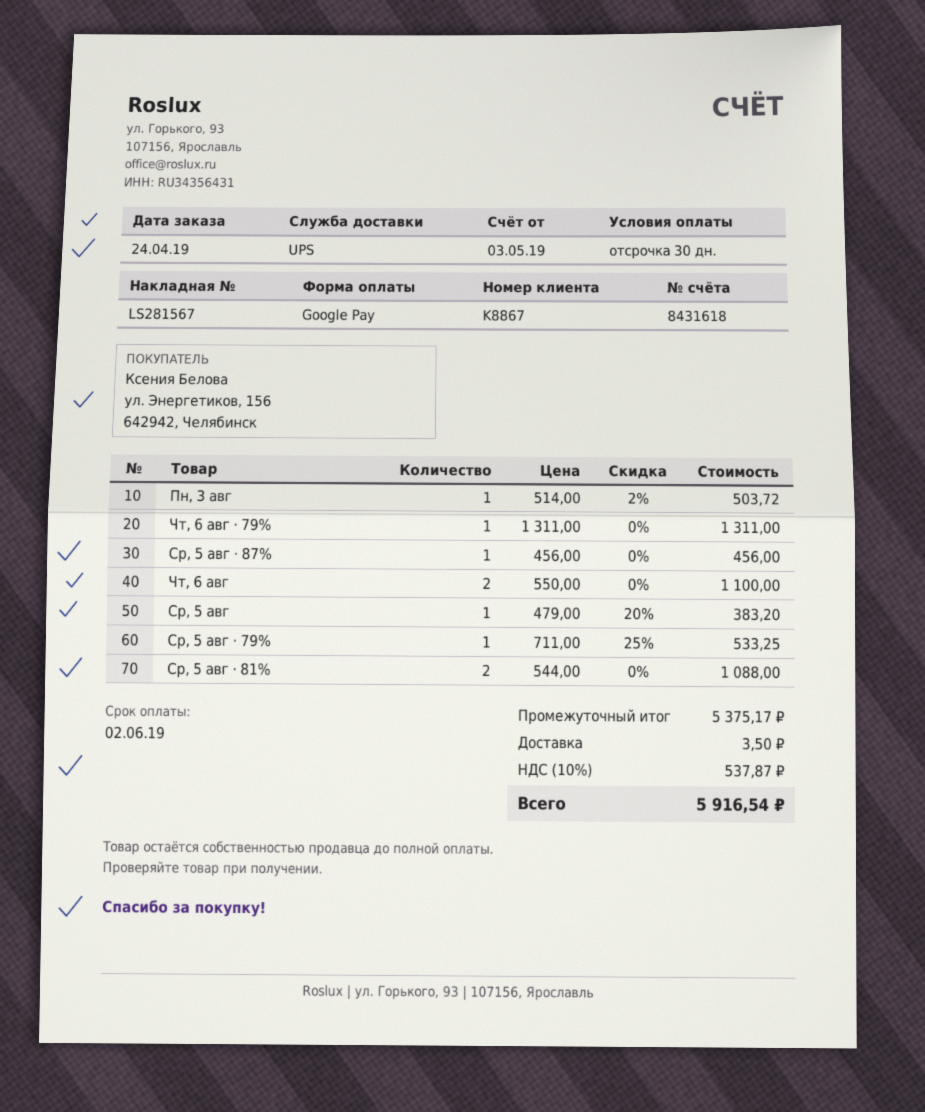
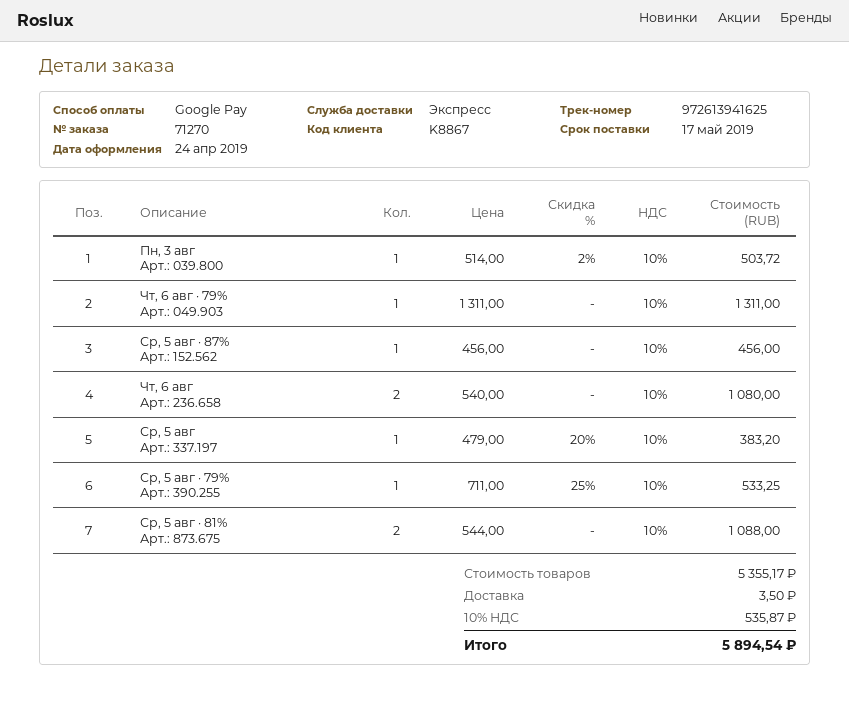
shipping method: UPS -> express
Чт, 6 авг: 2 x 550.00 = 1100.00 -> 2 x 540.00 = 1080.00
subtotal: 5375.17 -> 5355.17
tax: 10% = 537.87 -> 10% = 535.87
total: 5916.54 -> 5894.54

